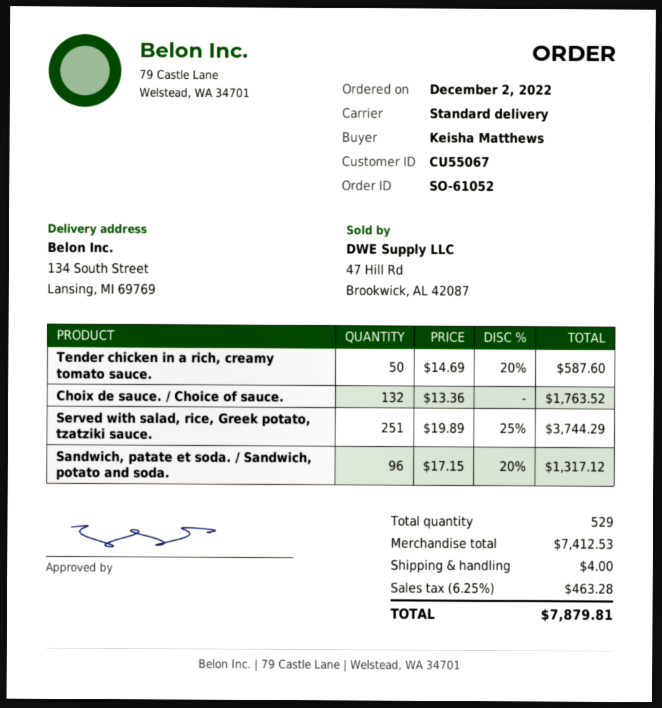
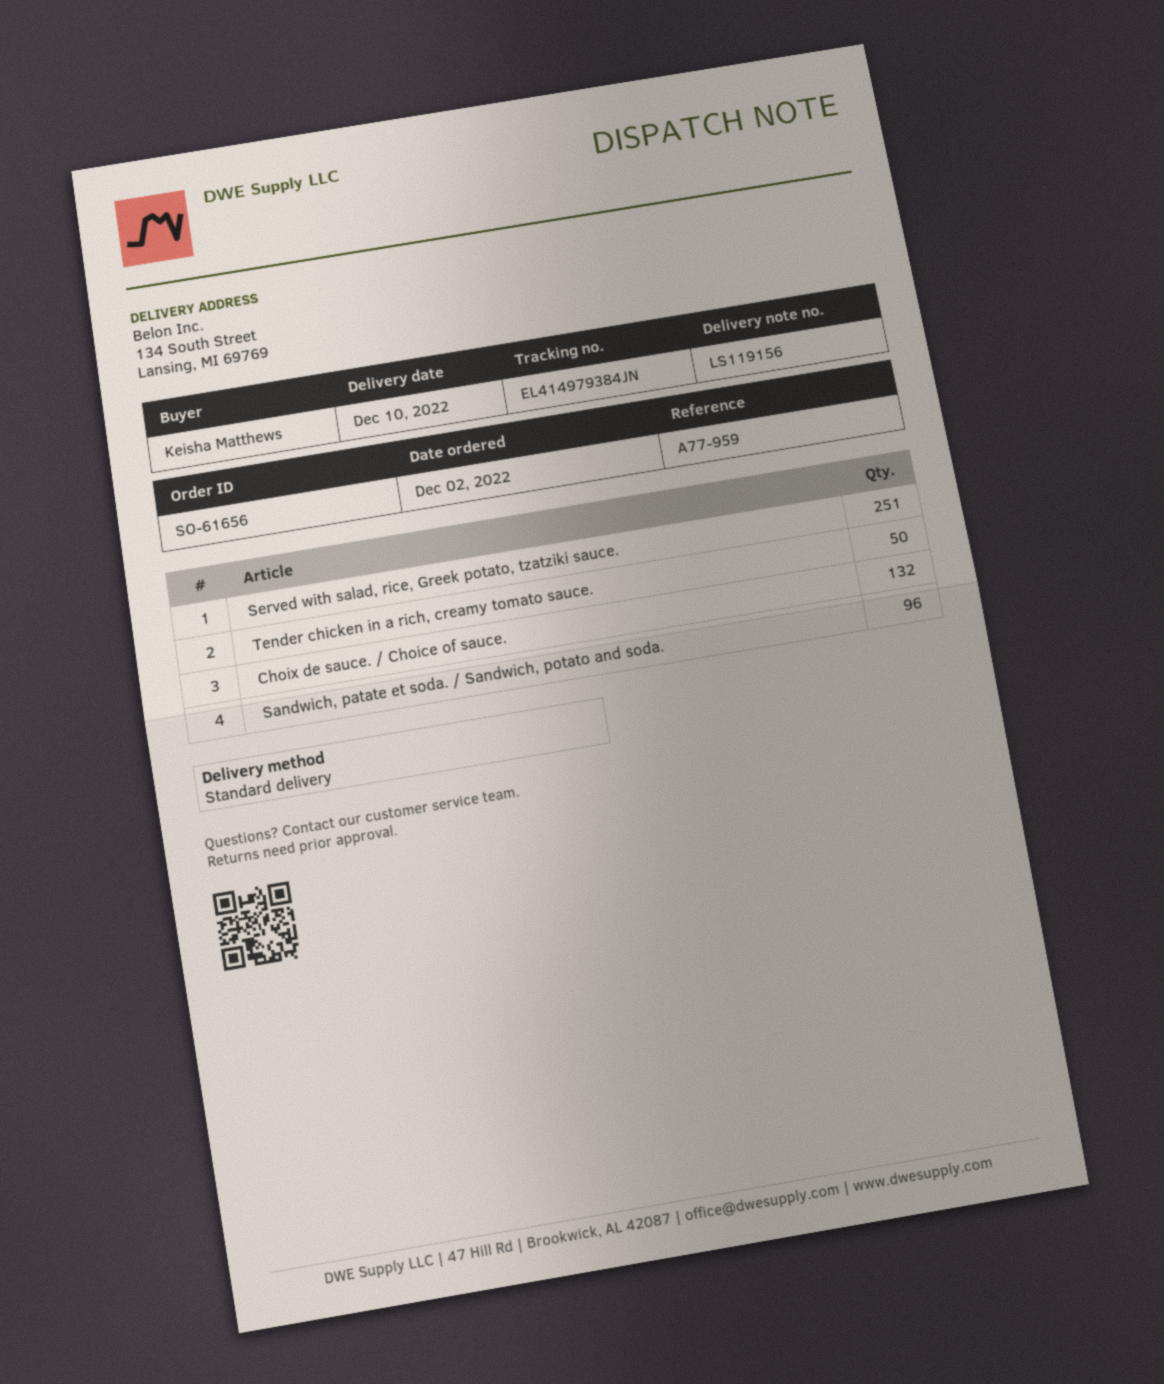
order number: SO-61052 -> SO-61656

